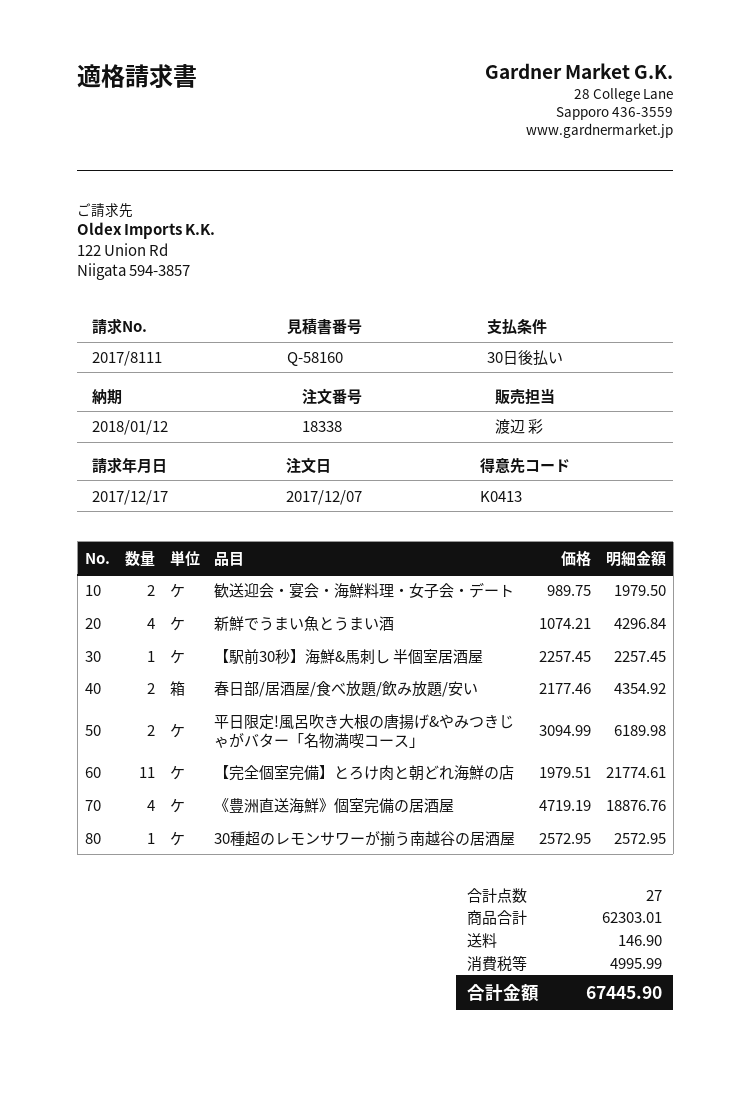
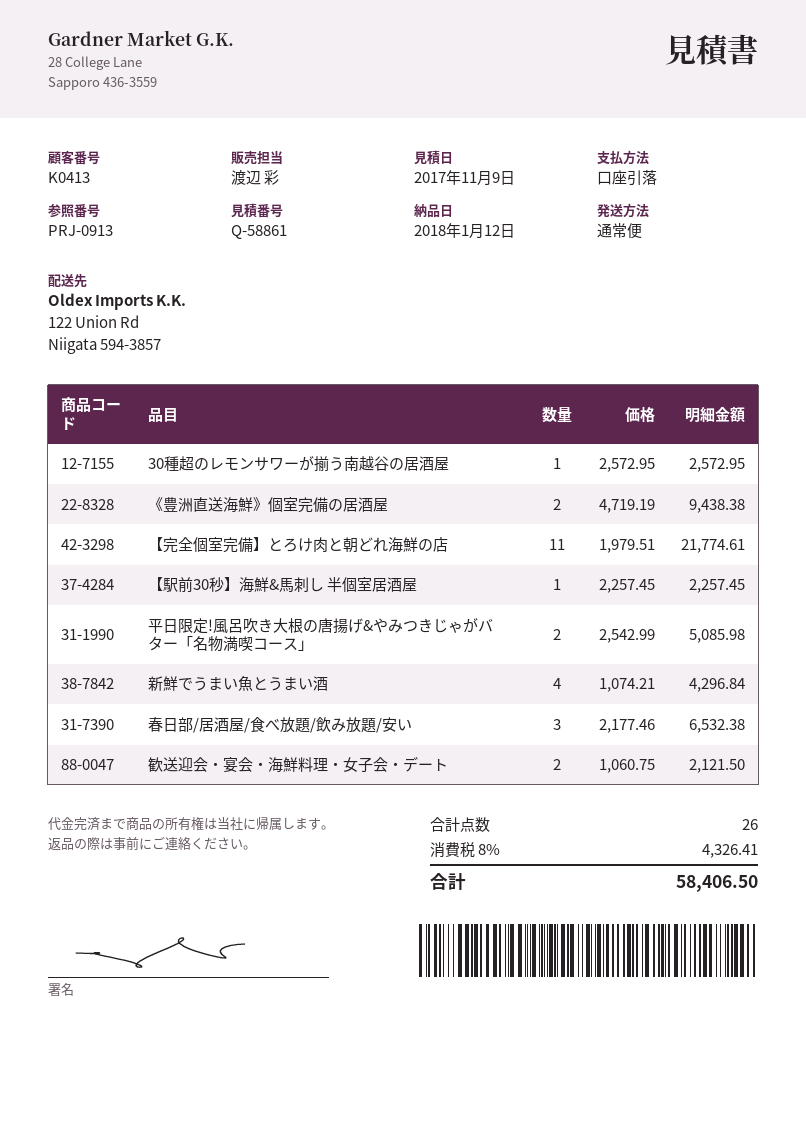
quote number: Q-58160 -> Q-58861
歓送迎会・宴会・海鮮料理・女子会・デート: 2 x 989.75 = 1979.50 -> 2 x 1060.75 = 2121.50
春日部/居酒屋/食べ放題/飲み放題/安い: 2 x 2177.46 = 4354.92 -> 3 x 2177.46 = 6532.38
平日限定!風呂吹き大根の唐揚げ&やみつきじゃがバター「名物満喫コース」: 2 x 3094.99 = 6189.98 -> 2 x 2542.99 = 5085.98
《豊洲直送海鮮》個室完備の居酒屋: 4 x 4719.19 = 18876.76 -> 2 x 4719.19 = 9438.38
total quantity: 27 -> 26
shipping: 146.90 -> none
tax: 4995.99 -> 4326.41
total: 67445.90 -> 58406.50

